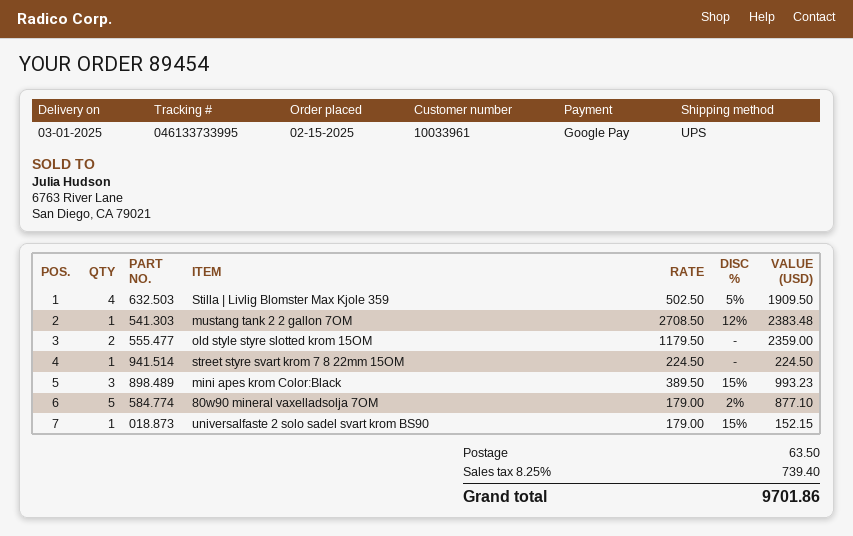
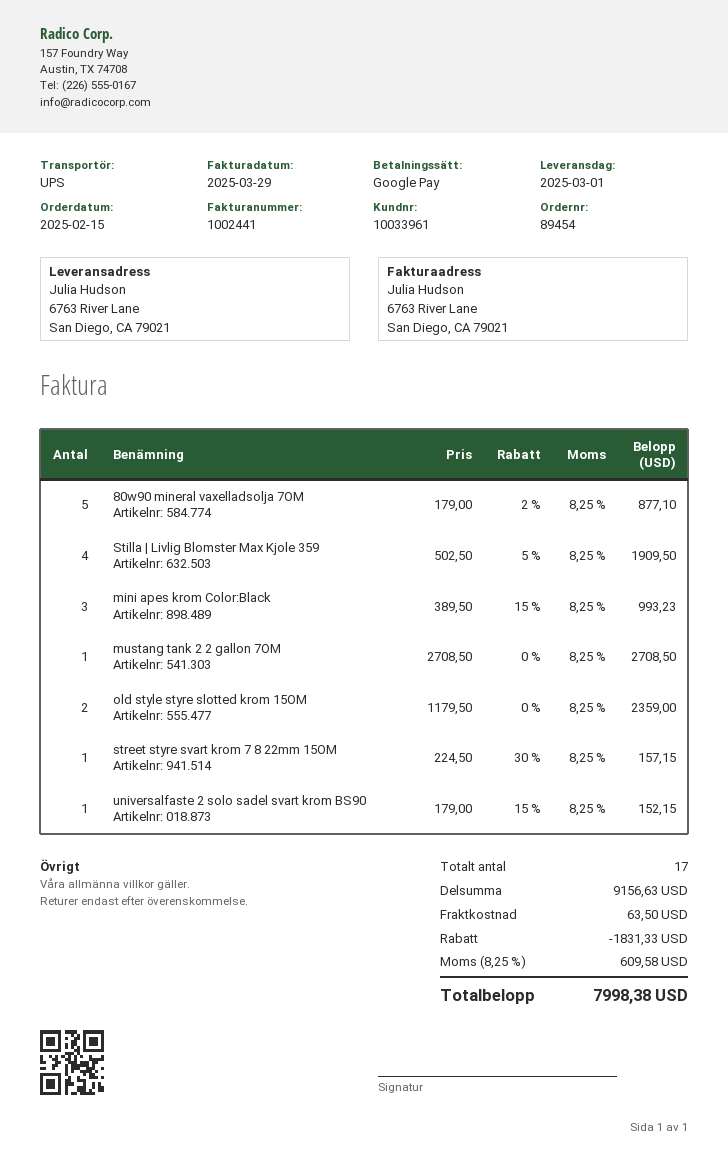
mustang tank 2 2 gallon 7OM: 1 x 2708.50 - 12% = 2383.48 -> 1 x 2708.50 = 2708.50
street styre svart krom 7 8 22mm 15OM: 1 x 224.50 = 224.50 -> 1 x 224.50 - 30% = 157.15
discount: none -> 1831.33
tax: 8.25% = 739.40 -> 8.25% = 609.58
total: 9701.86 -> 7998.38

